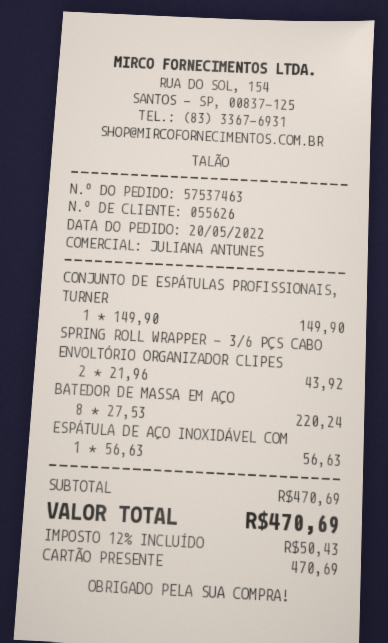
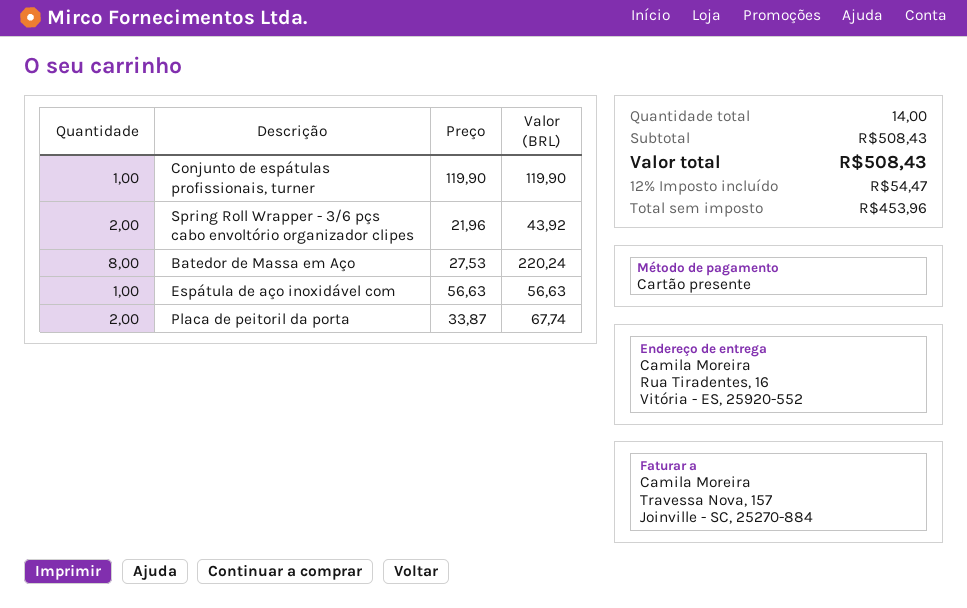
CONJUNTO DE ESPÁTULAS PROFISSIONAIS, TURNER: 1 x 149.90 = 149.90 -> 1 x 119.90 = 119.90
Placa de peitoril da porta: none -> 2 x 33.87 = 67.74
subtotal: 470.69 -> 508.43
tax: 12% = 50.43 -> 12% = 54.47
total: 470.69 -> 508.43

